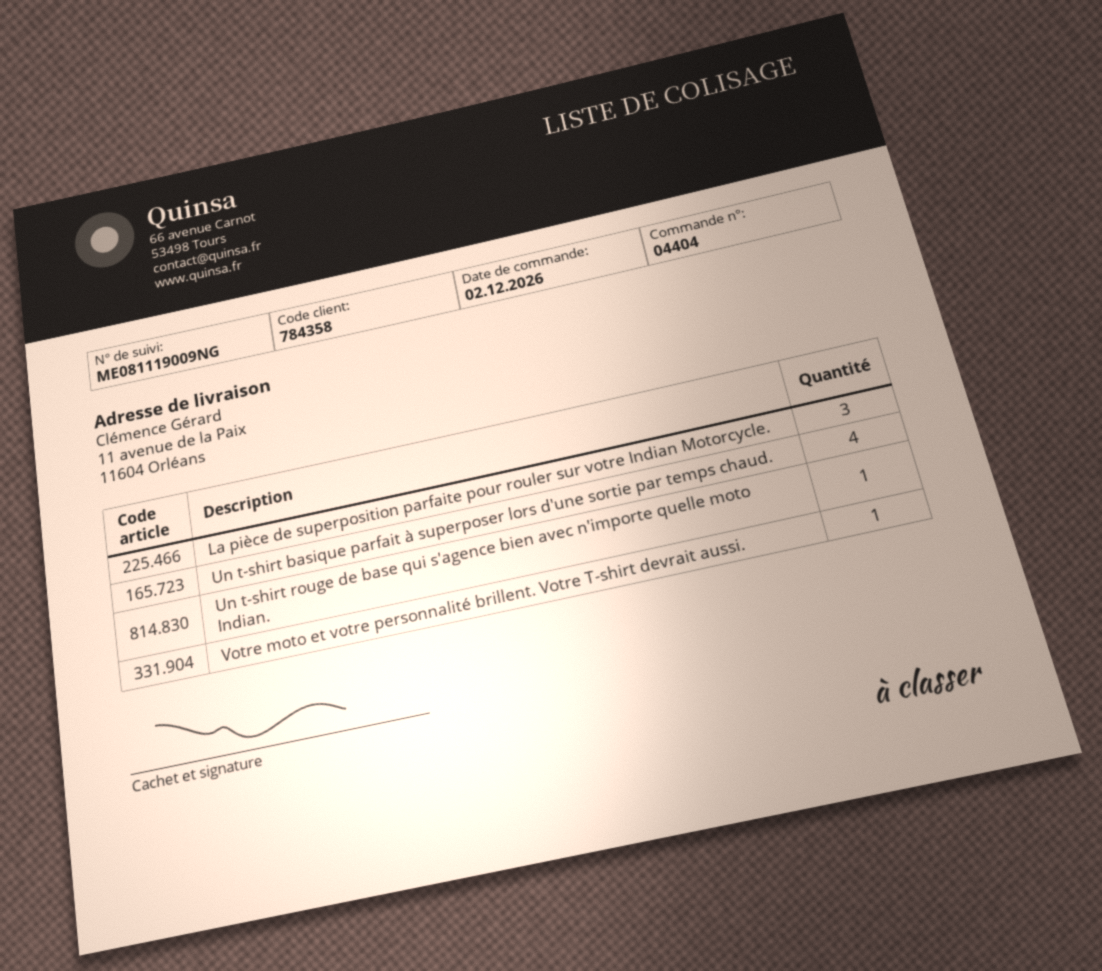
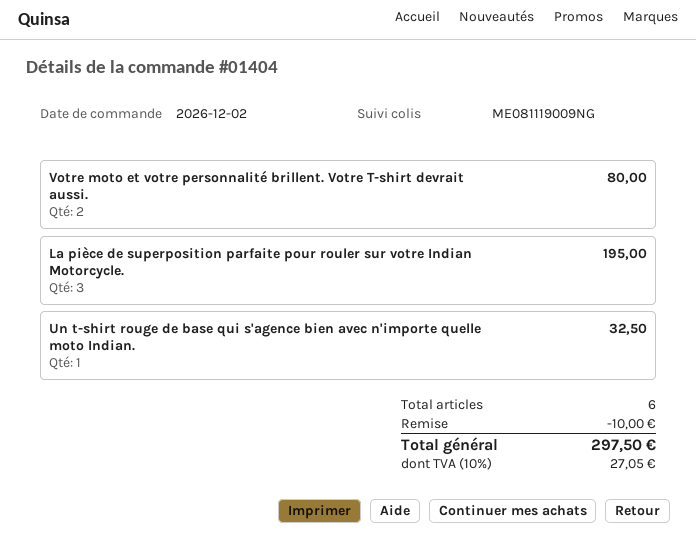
order number: 04404 -> 01404
Un t-shirt basique parfait à superposer lors d'une sortie par temps chaud.: 4 -> none
Votre moto et votre personnalité brillent. Votre T-shirt devrait aussi.: 1 -> 2

